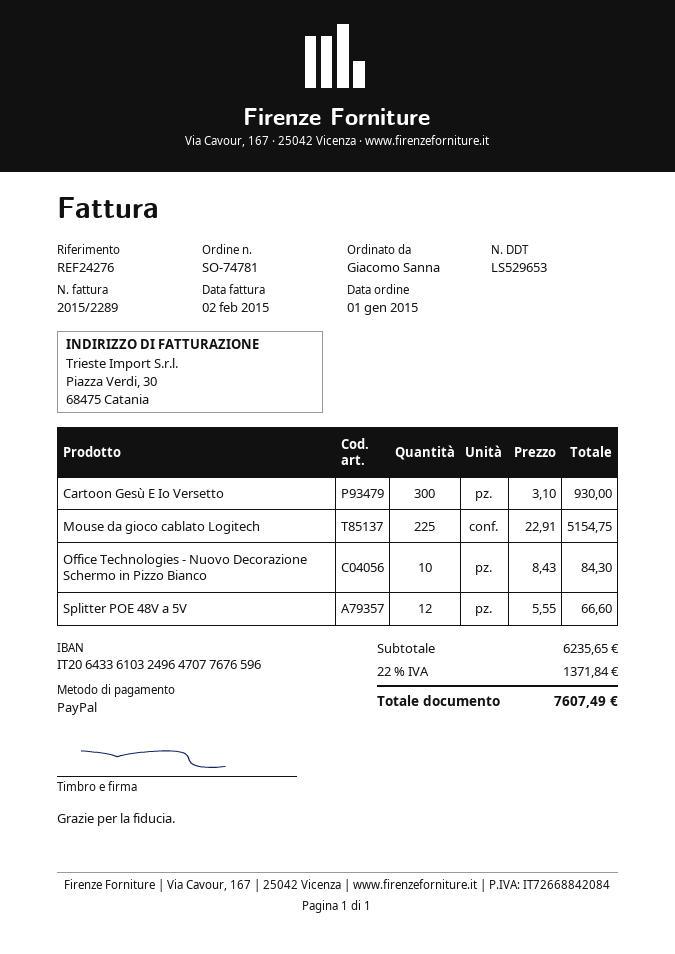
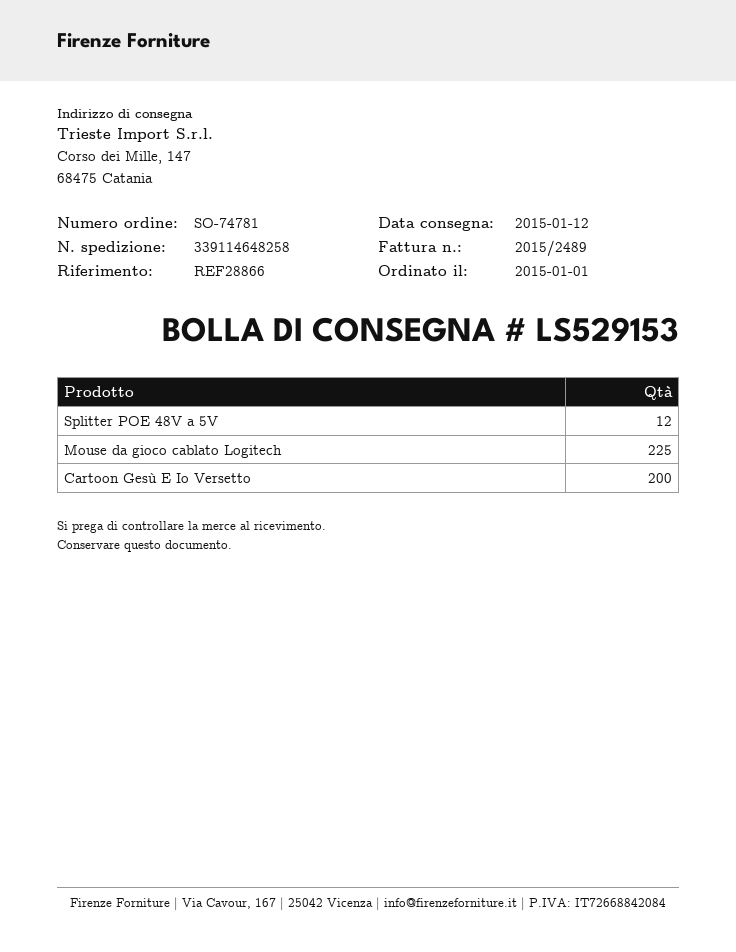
delivery note number: LS529653 -> LS529153
invoice number: 2015/2289 -> 2015/2489
reference: REF24276 -> REF28866
Cartoon Gesù E Io Versetto: 300 -> 200
Office Technologies - Nuovo Decorazione Schermo in Pizzo Bianco: 10 -> none

